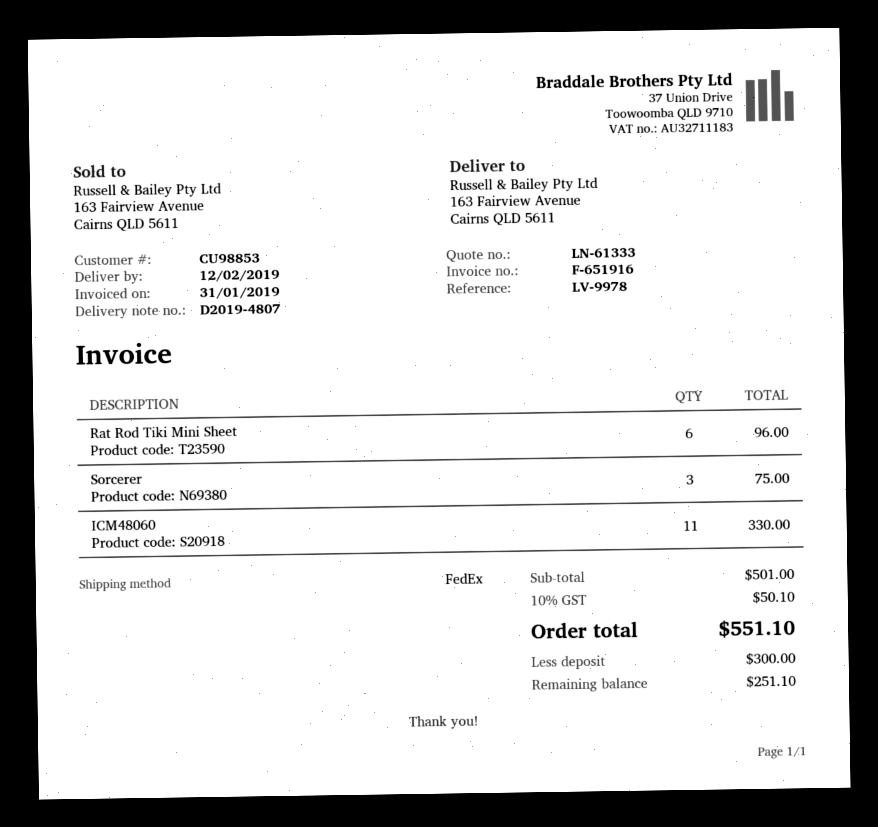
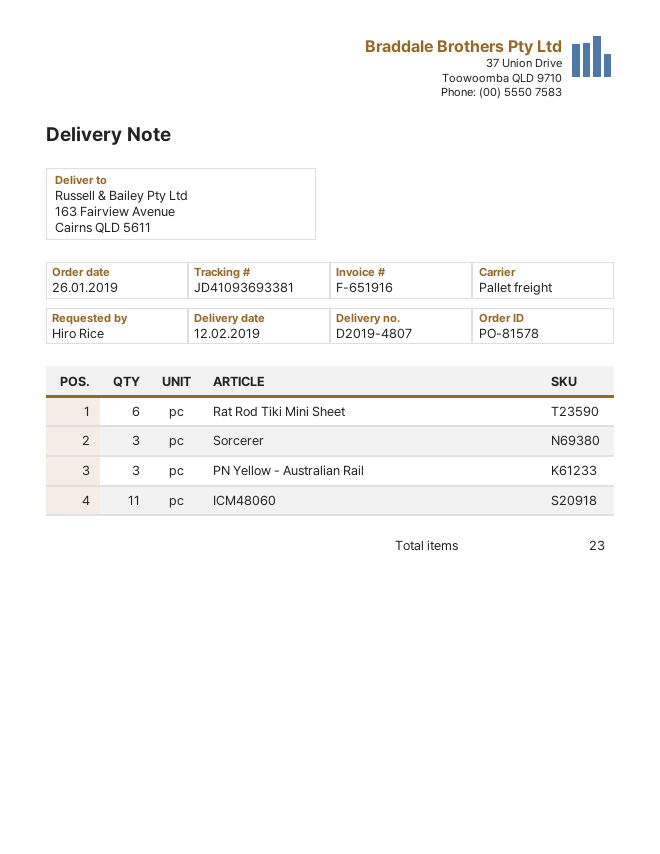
shipping method: FedEx -> pallet freight
PN Yellow - Australian Rail: none -> 3

